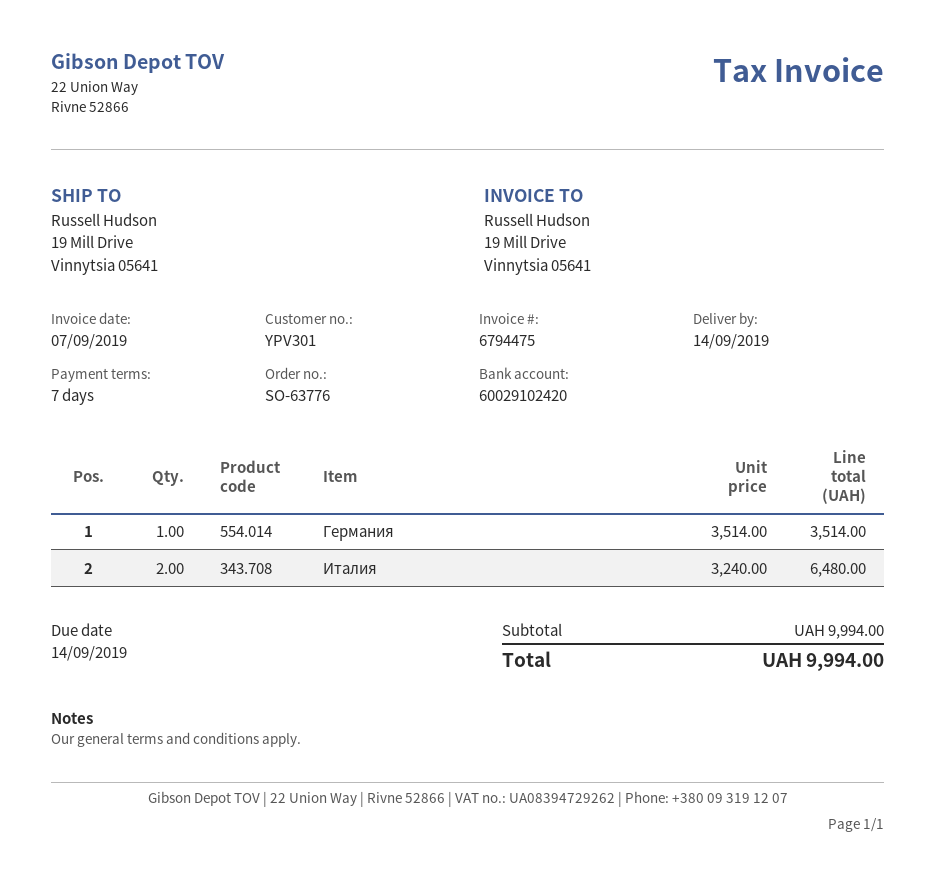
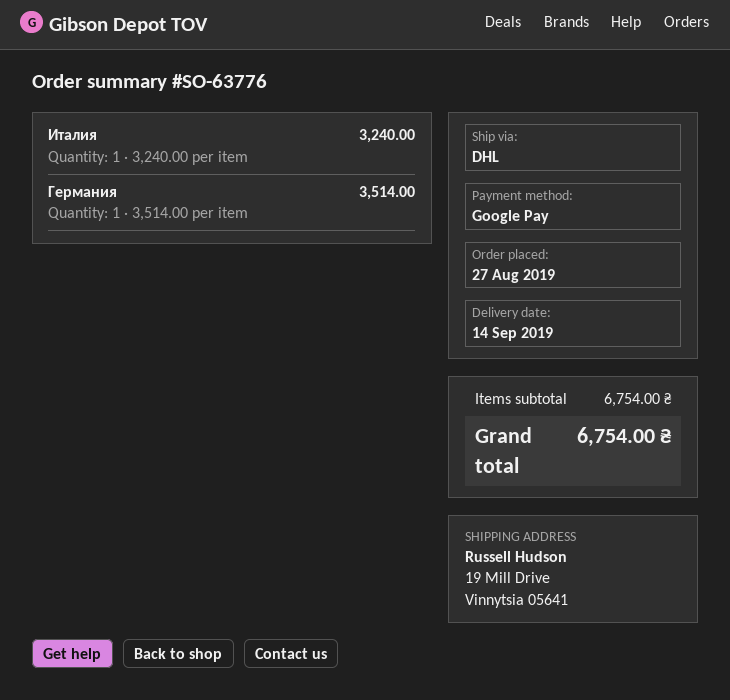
Италия: 2 x 3240.00 = 6480.00 -> 1 x 3240.00 = 3240.00
subtotal: 9994.00 -> 6754.00
total: 9994.00 -> 6754.00

